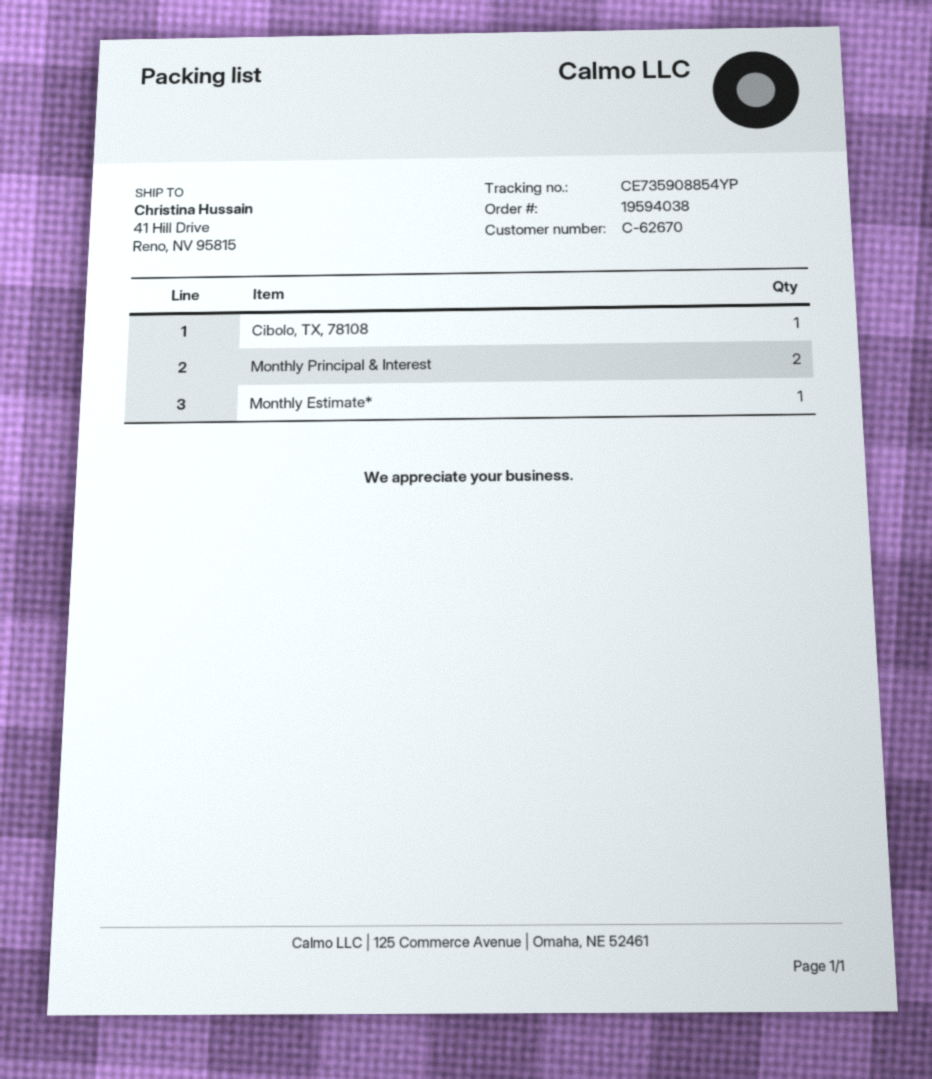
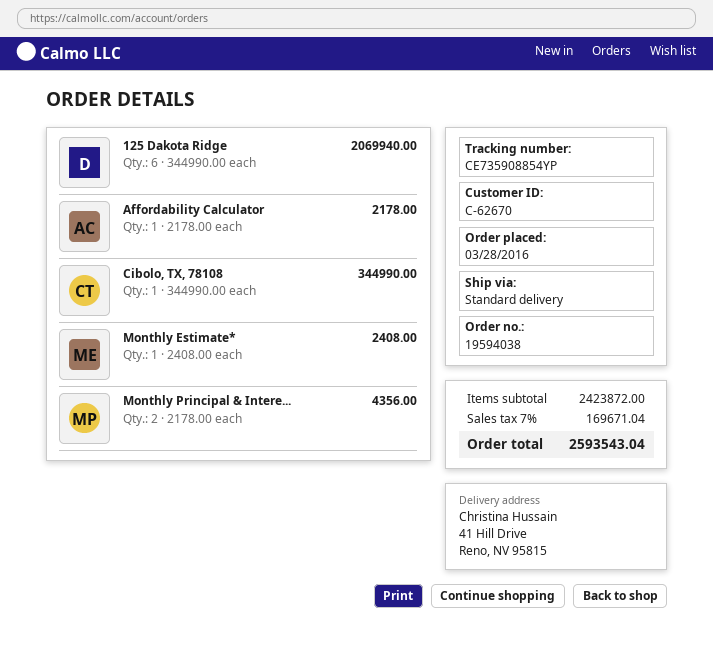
125 Dakota Ridge: none -> 6
Affordability Calculator: none -> 1

